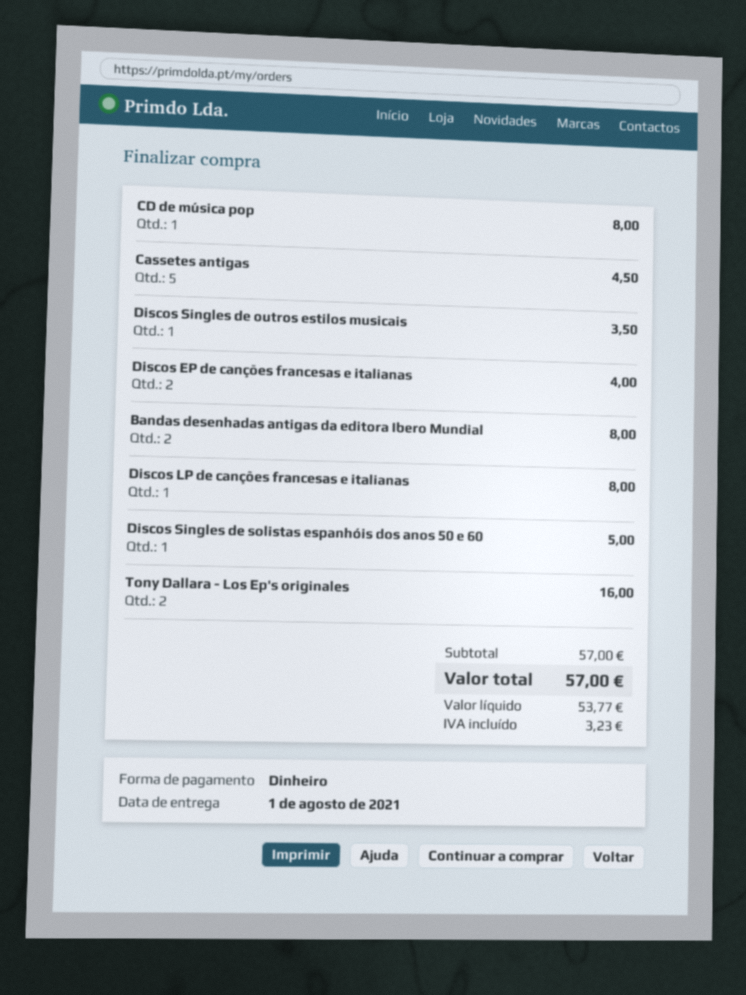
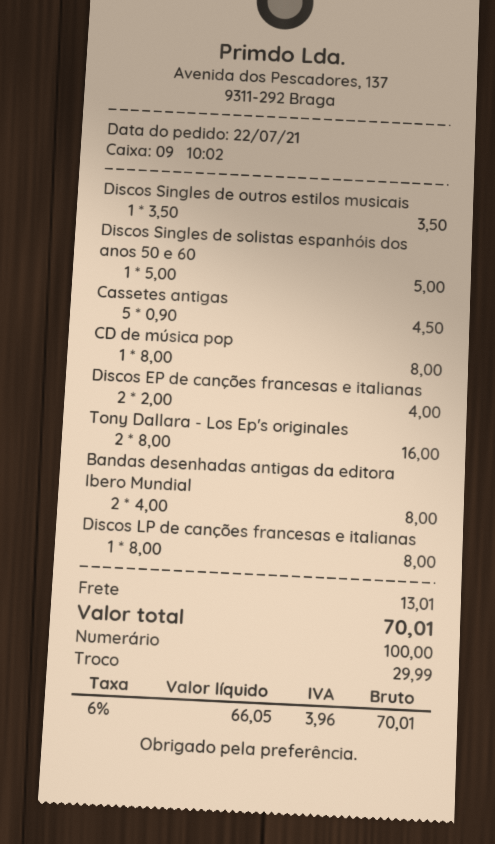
shipping: none -> 13.01
net: 53.77 -> 66.05
tax: 3.23 -> 3.96
total: 57.00 -> 70.01

